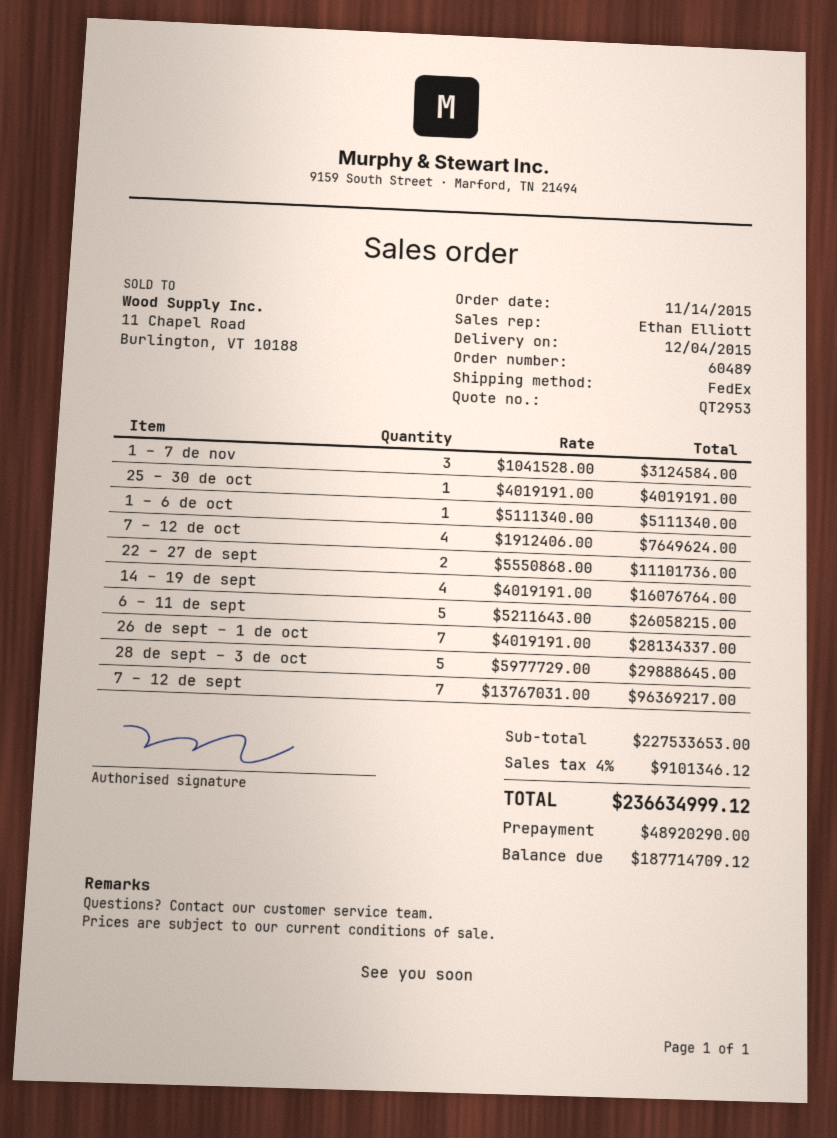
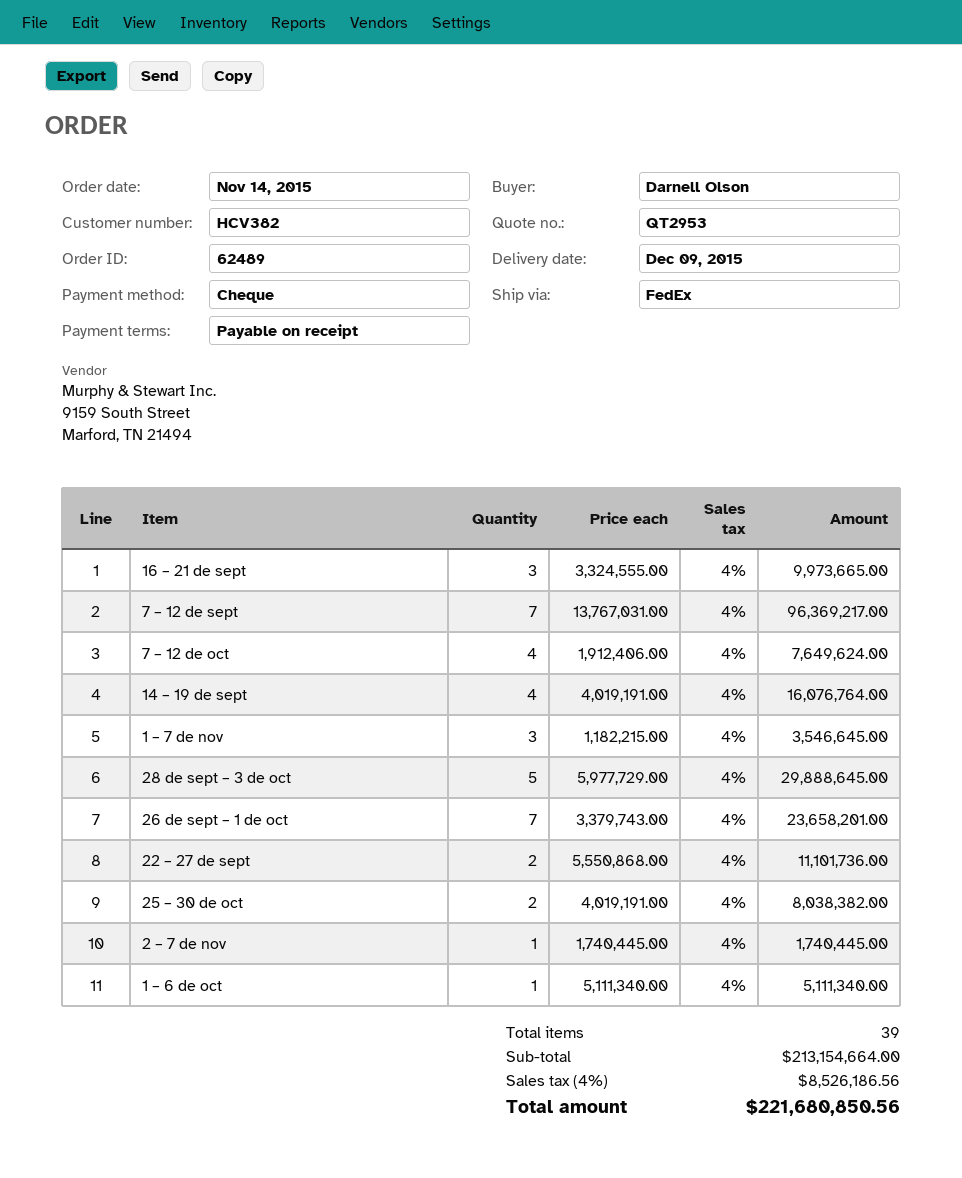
order number: 60489 -> 62489
delivery date: 2015-12-04 -> 2015-12-09
1 – 7 de nov: 3 x 1041528.00 = 3124584.00 -> 3 x 1182215.00 = 3546645.00
25 – 30 de oct: 1 x 4019191.00 = 4019191.00 -> 2 x 4019191.00 = 8038382.00
6 – 11 de sept: 5 x 5211643.00 = 26058215.00 -> none
26 de sept – 1 de oct: 7 x 4019191.00 = 28134337.00 -> 7 x 3379743.00 = 23658201.00
16 – 21 de sept: none -> 3 x 3324555.00 = 9973665.00
2 – 7 de nov: none -> 1 x 1740445.00 = 1740445.00
subtotal: 227533653.00 -> 213154664.00
tax: 4% = 9101346.12 -> 4% = 8526186.56
total: 236634999.12 -> 221680850.56

